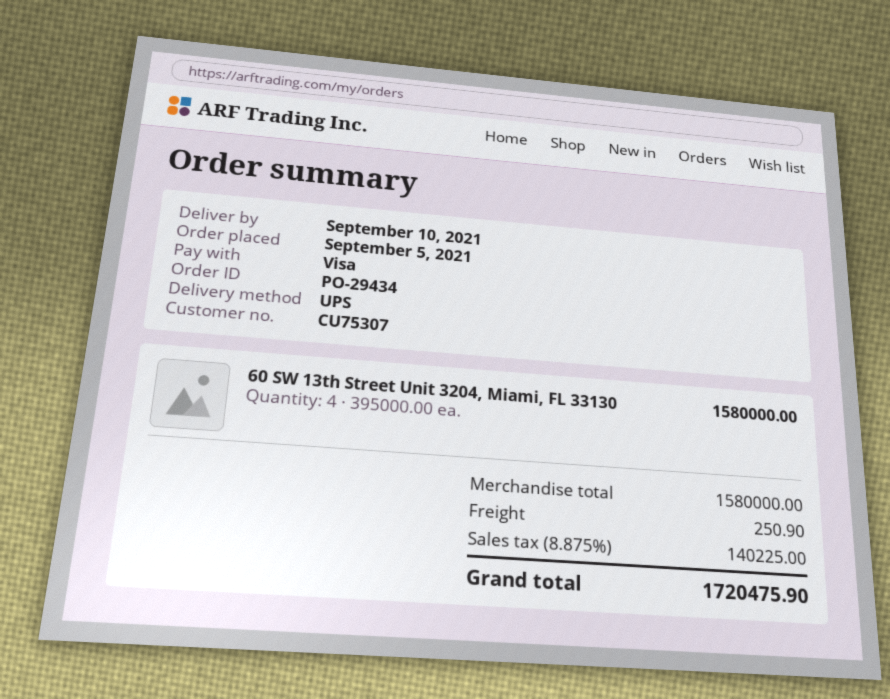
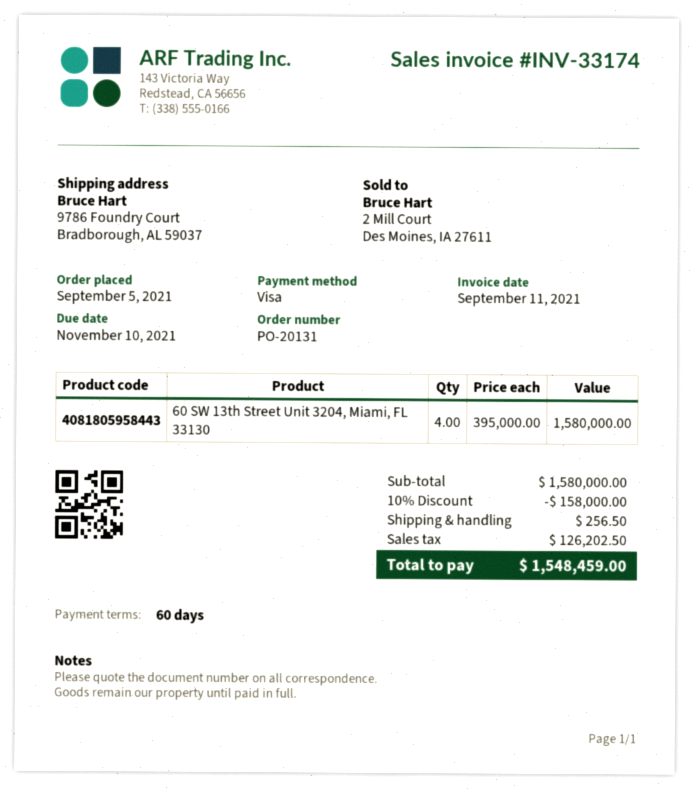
order number: PO-29434 -> PO-20131
discount: none -> 10% = 158000.00
shipping: 250.90 -> 256.50
tax: 140225.00 -> 126202.50
total: 1720475.90 -> 1548459.00

